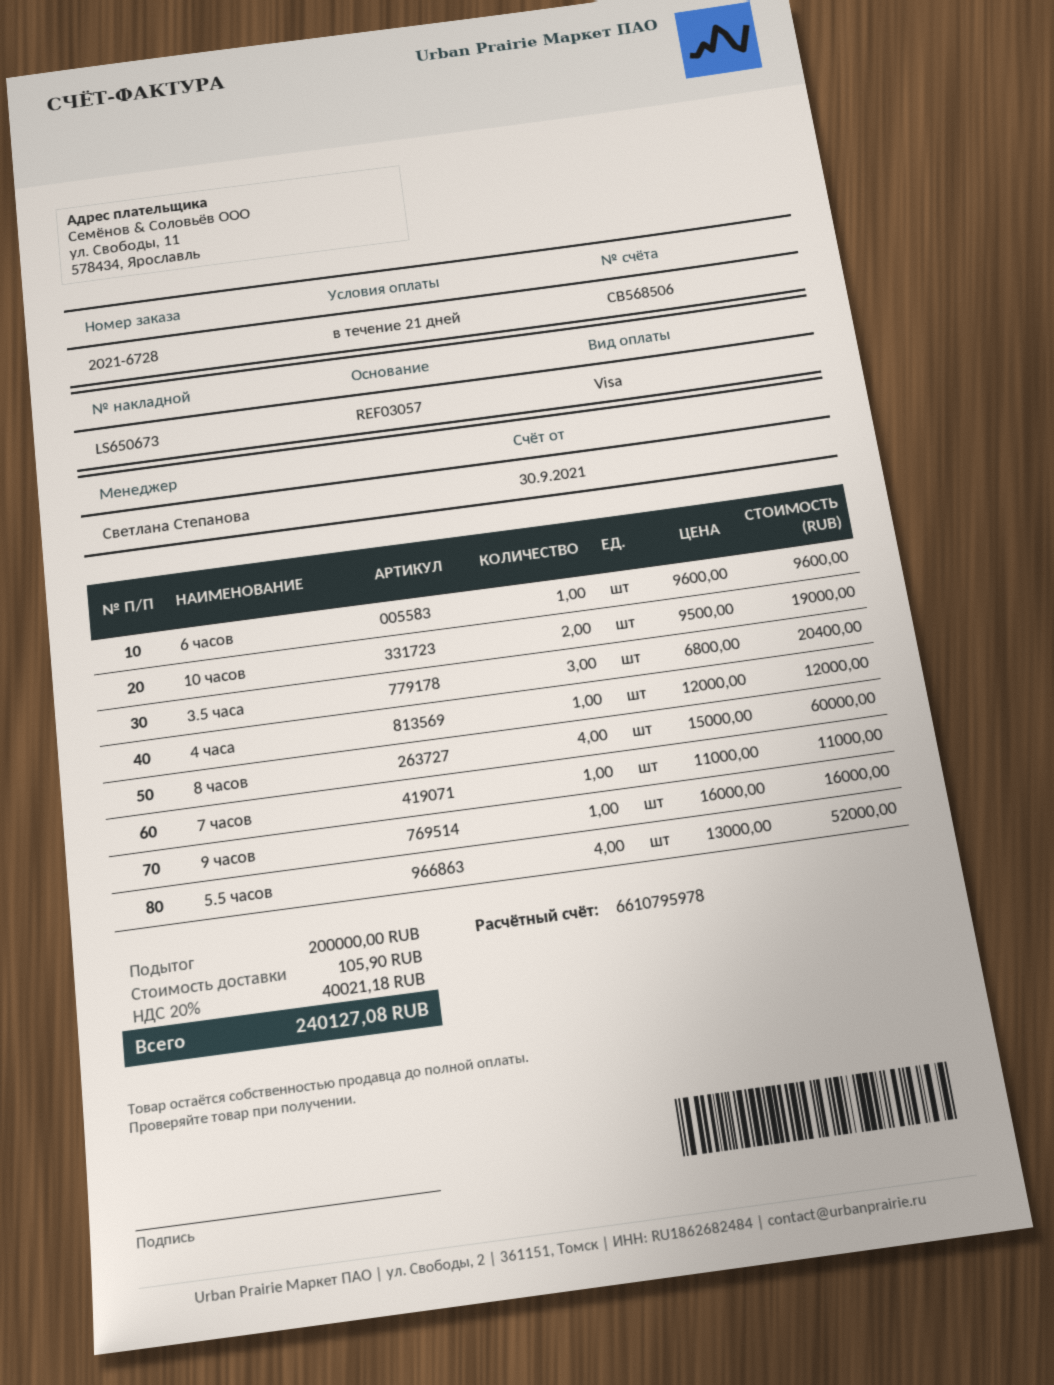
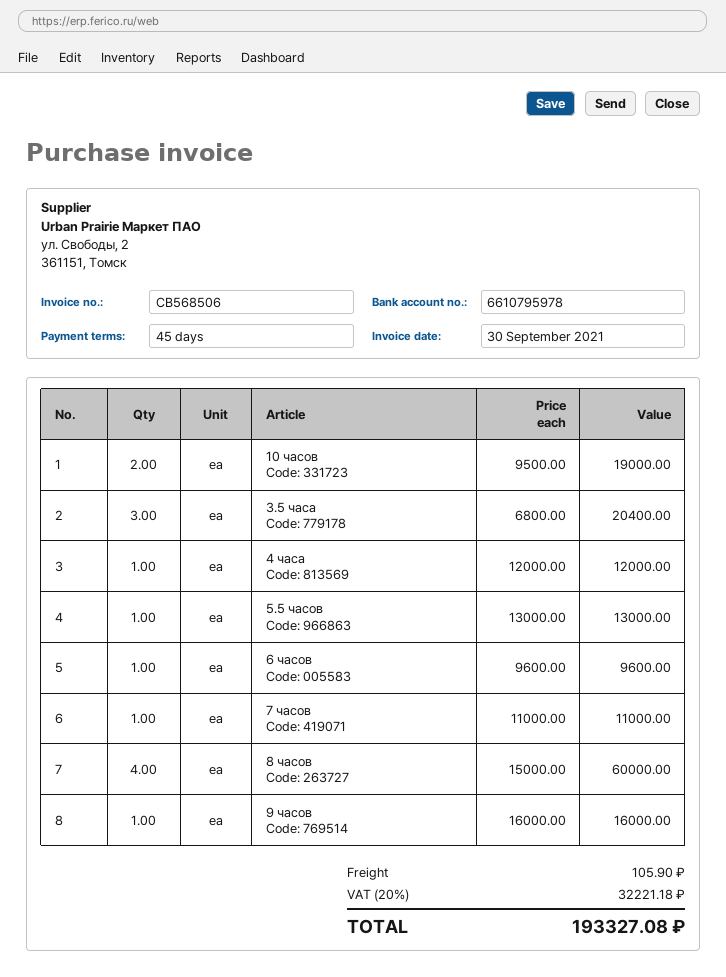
payment terms: 21 days -> 45 days
5.5 часов: 4 x 13000.00 = 52000.00 -> 1 x 13000.00 = 13000.00
tax: 20% = 40021.18 -> 20% = 32221.18
total: 240127.08 -> 193327.08

